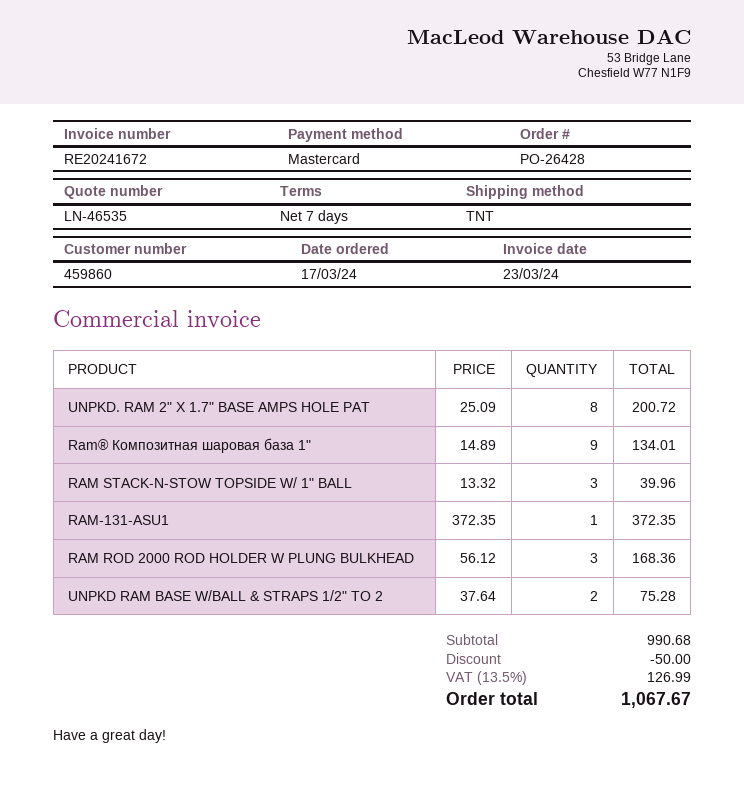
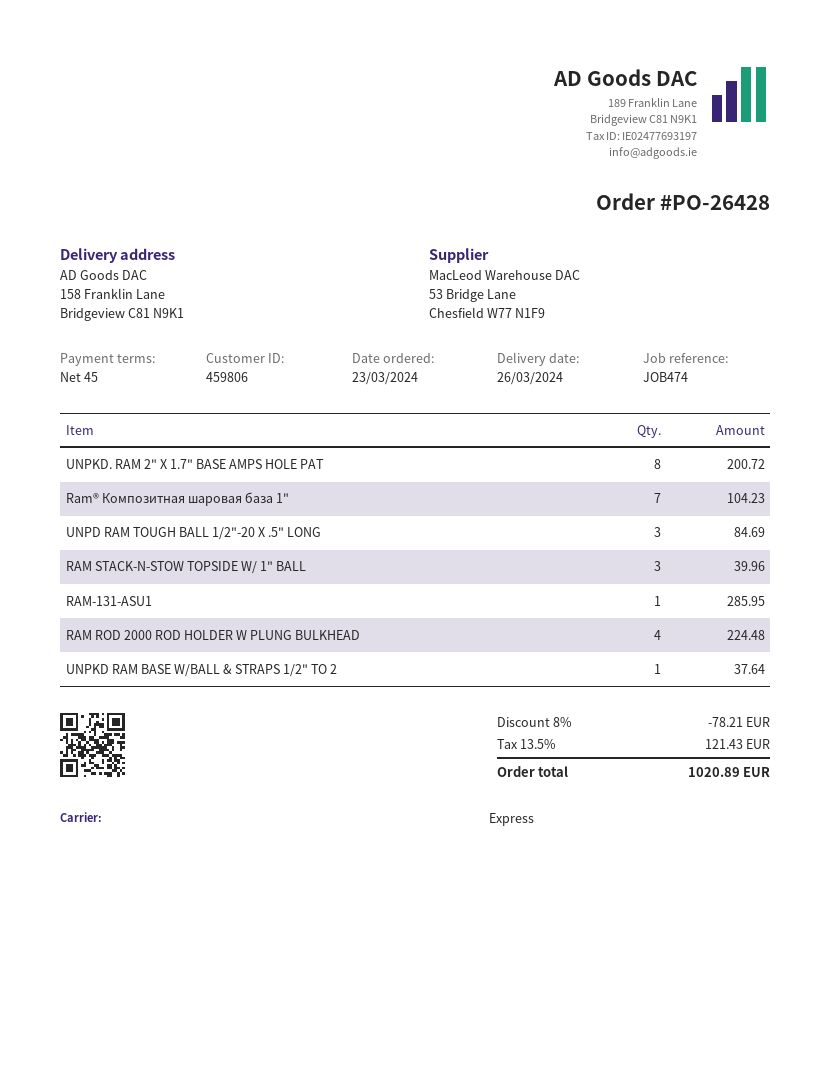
order date: 2024-03-17 -> 2024-03-23
payment terms: 7 days -> 45 days
customer number: 459860 -> 459806
shipping method: TNT -> express
Ram® Композитная шаровая база 1": 9 for 134.01 -> 7 for 104.23
RAM-131-ASU1: 1 for 372.35 -> 1 for 285.95
RAM ROD 2000 ROD HOLDER W PLUNG BULKHEAD: 3 for 168.36 -> 4 for 224.48
UNPKD RAM BASE W/BALL & STRAPS 1/2" TO 2: 2 for 75.28 -> 1 for 37.64
UNPD RAM TOUGH BALL 1/2"-20 X .5" LONG: none -> 3 for 84.69
discount: 50.00 -> 78.21
tax: 13.5% = 126.99 -> 13.5% = 121.43
total: 1067.67 -> 1020.89

